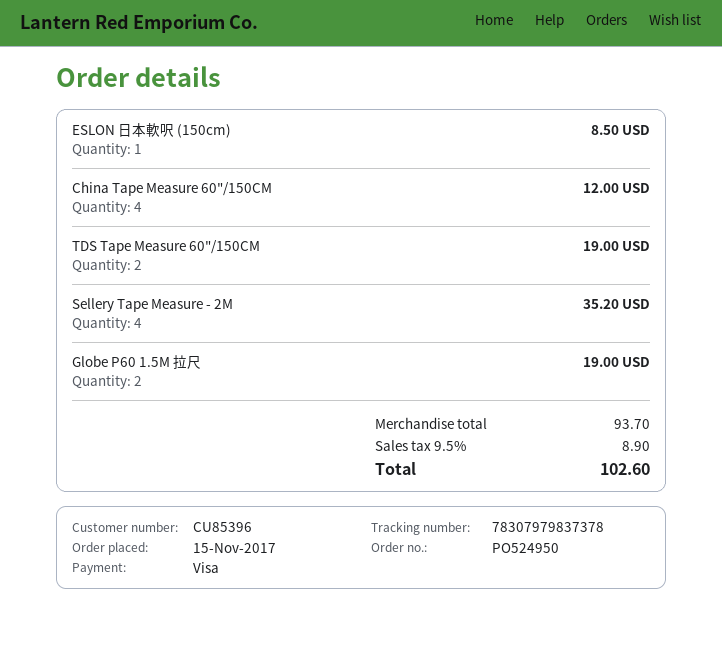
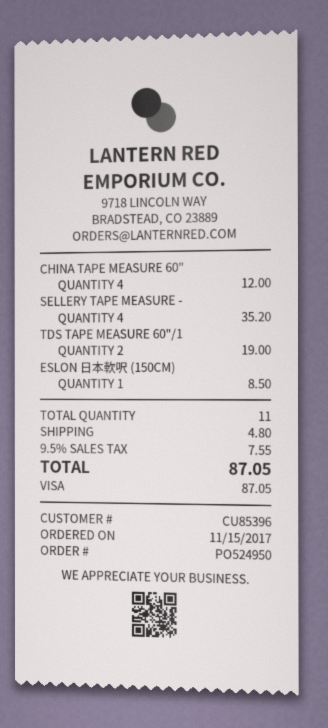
Globe P60 1.5M 拉尺: 2 for 19.00 -> none
shipping: none -> 4.80
tax: 9.5% = 8.90 -> 9.5% = 7.55
total: 102.60 -> 87.05

